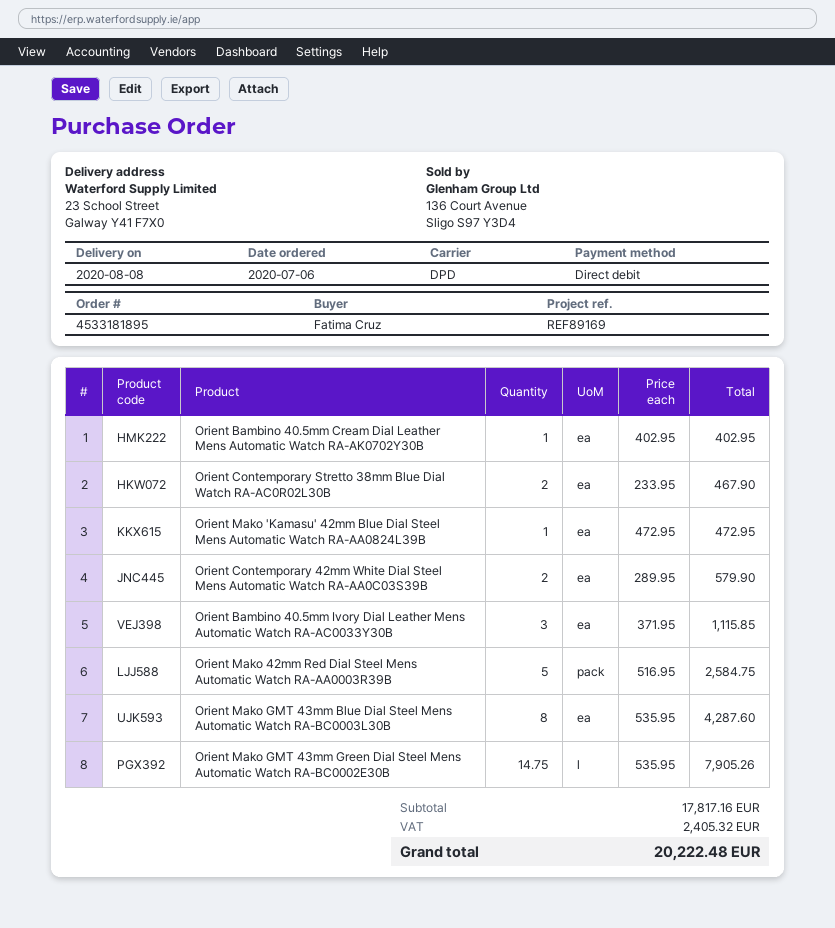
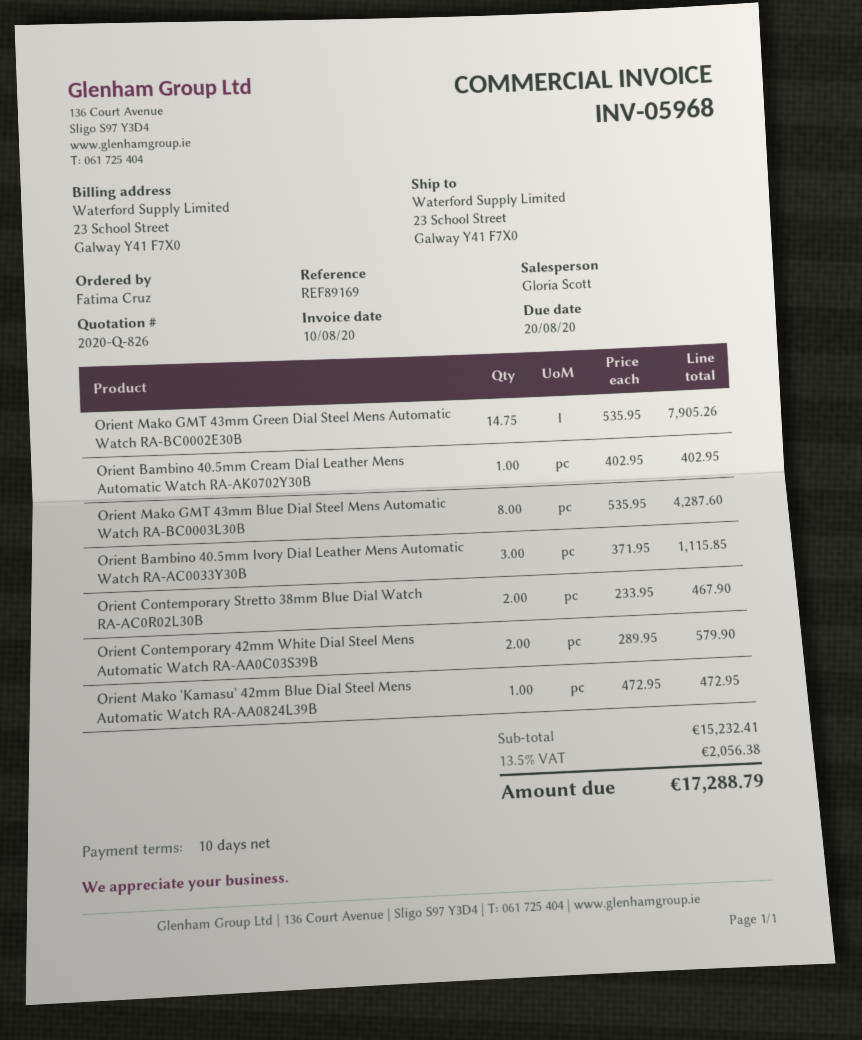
Orient Mako 42mm Red Dial Steel Mens Automatic Watch RA-AA0003R39B: 5 x 516.95 = 2584.75 -> none
subtotal: 17817.16 -> 15232.41
tax: 2405.32 -> 2056.38
total: 20222.48 -> 17288.79

